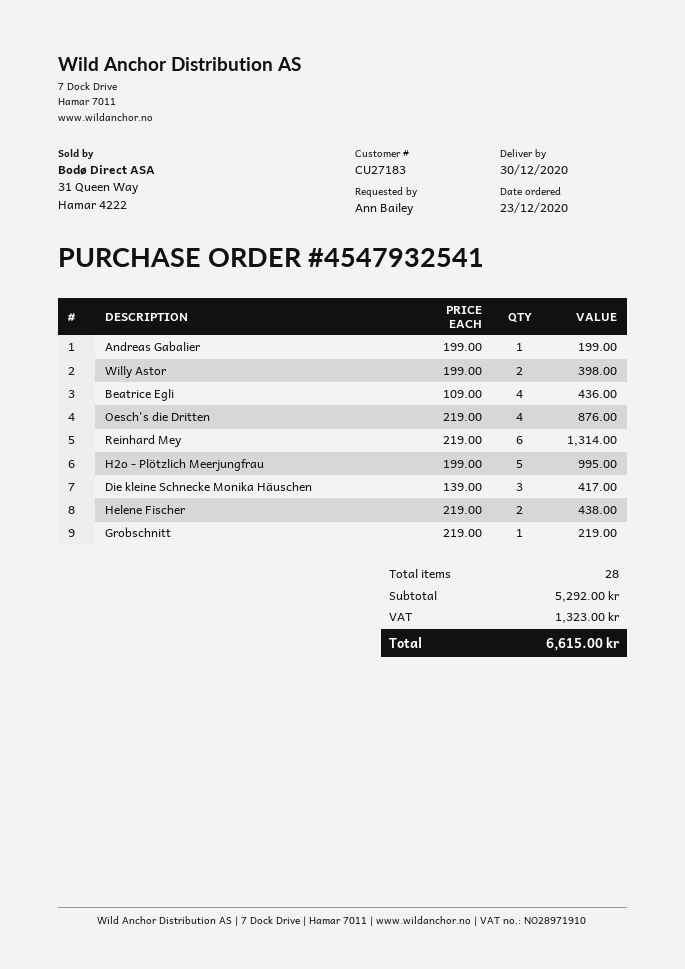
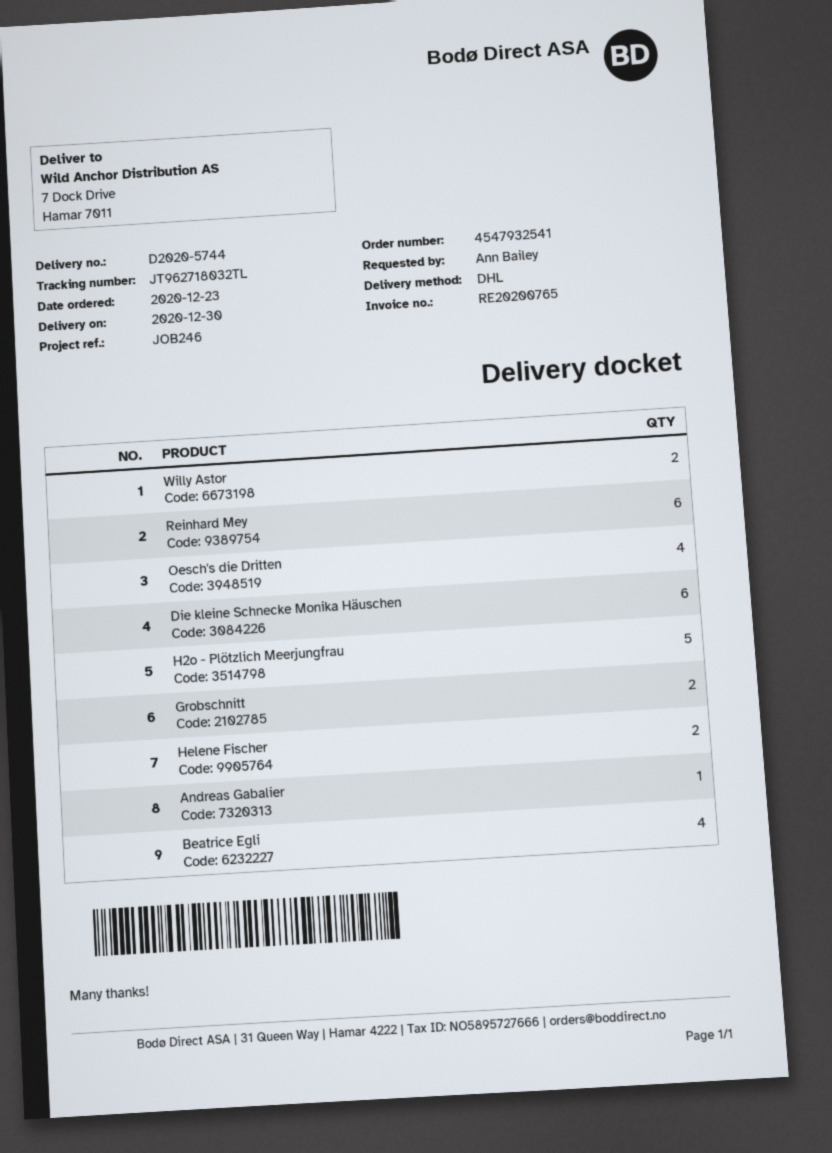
Die kleine Schnecke Monika Häuschen: 3 -> 6
Grobschnitt: 1 -> 2

